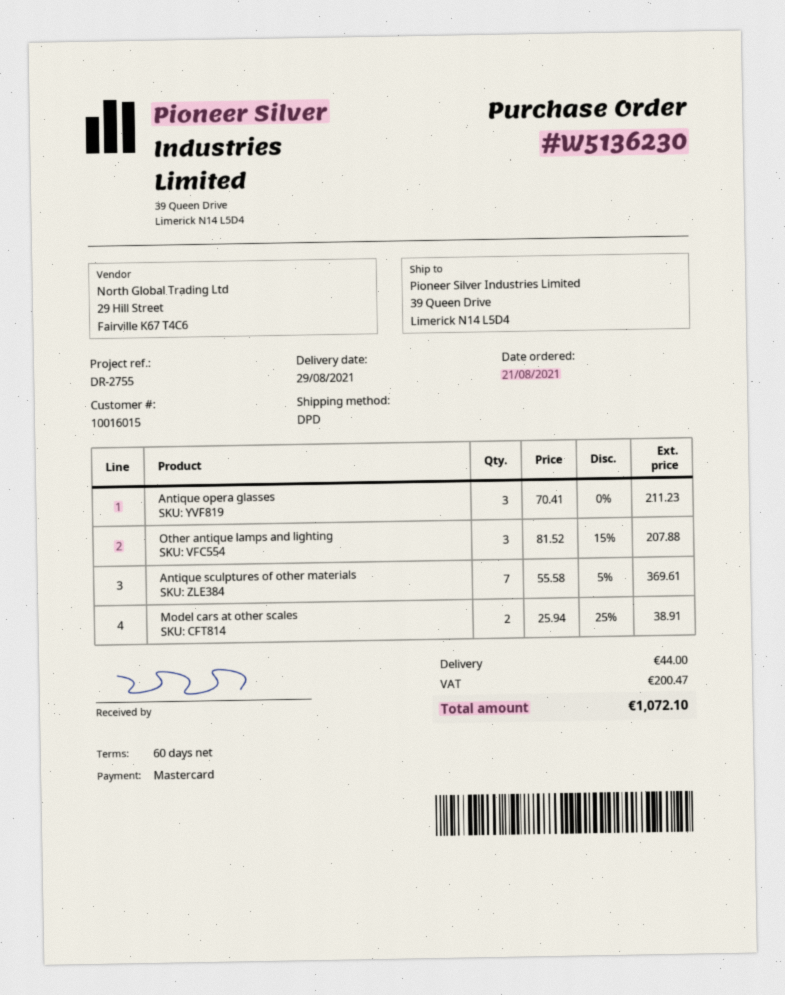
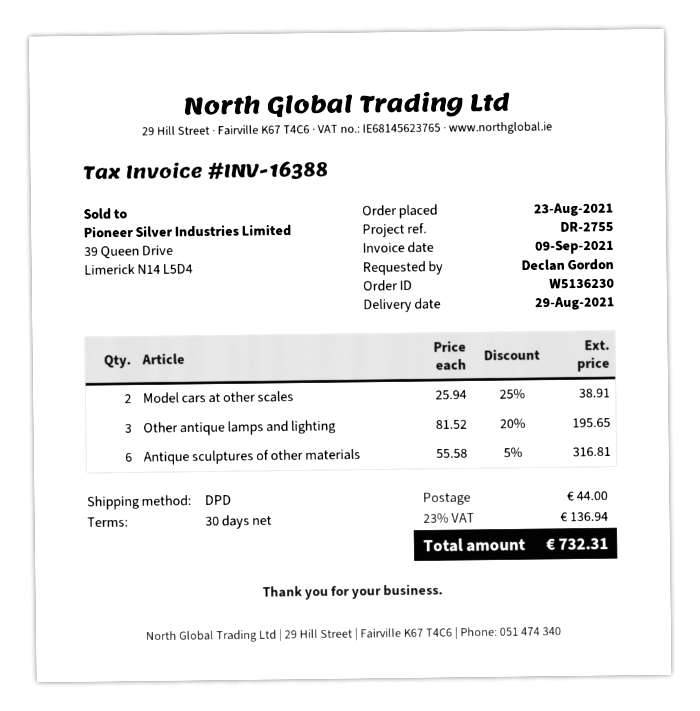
order date: 2021-08-21 -> 2021-08-23
payment terms: 60 days -> 30 days
Antique opera glasses: 3 x 70.41 = 211.23 -> none
Other antique lamps and lighting: 3 x 81.52 - 15% = 207.88 -> 3 x 81.52 - 20% = 195.65
Antique sculptures of other materials: 7 x 55.58 - 5% = 369.61 -> 6 x 55.58 - 5% = 316.81
tax: 200.47 -> 136.94
total: 1072.10 -> 732.31

